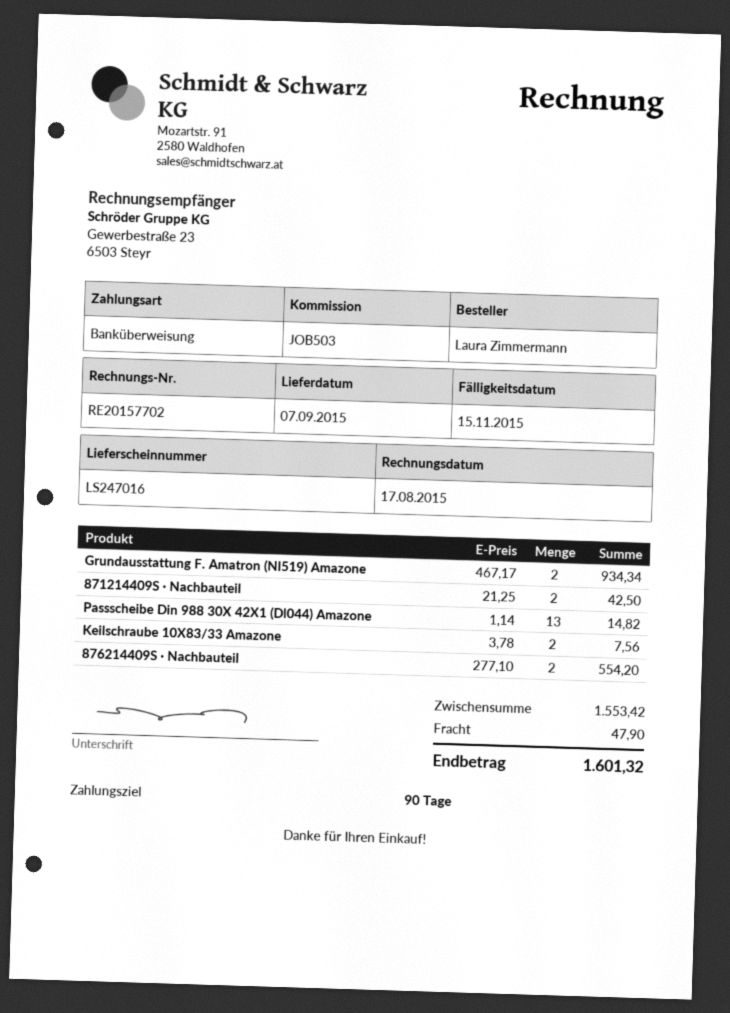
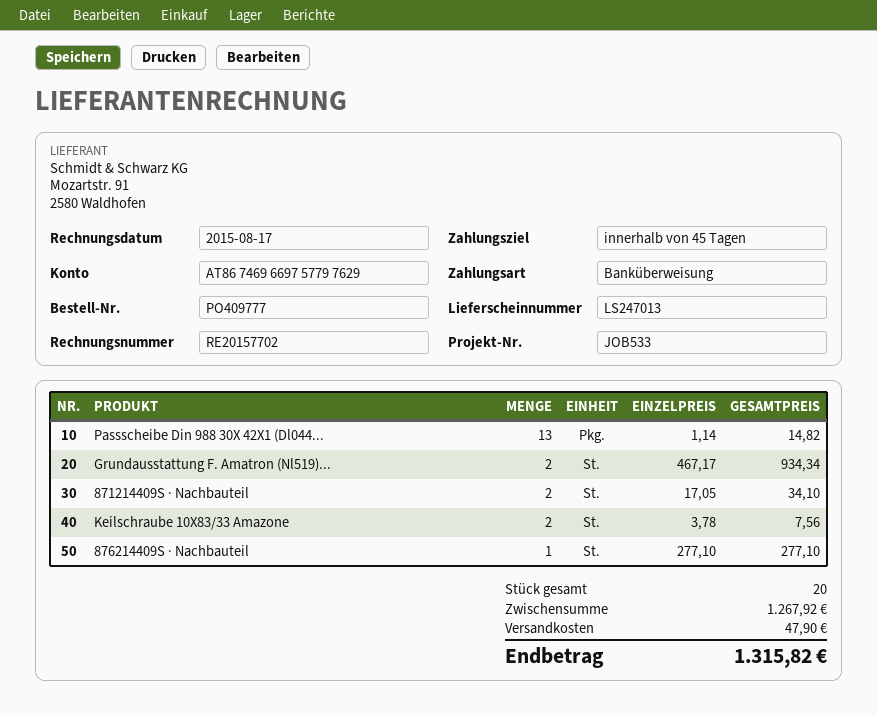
delivery note number: LS247016 -> LS247013
payment terms: 90 days -> 45 days
reference: JOB503 -> JOB533
871214409S · Nachbauteil: 2 x 21.25 = 42.50 -> 2 x 17.05 = 34.10
876214409S · Nachbauteil: 2 x 277.10 = 554.20 -> 1 x 277.10 = 277.10
subtotal: 1553.42 -> 1267.92
total: 1601.32 -> 1315.82

